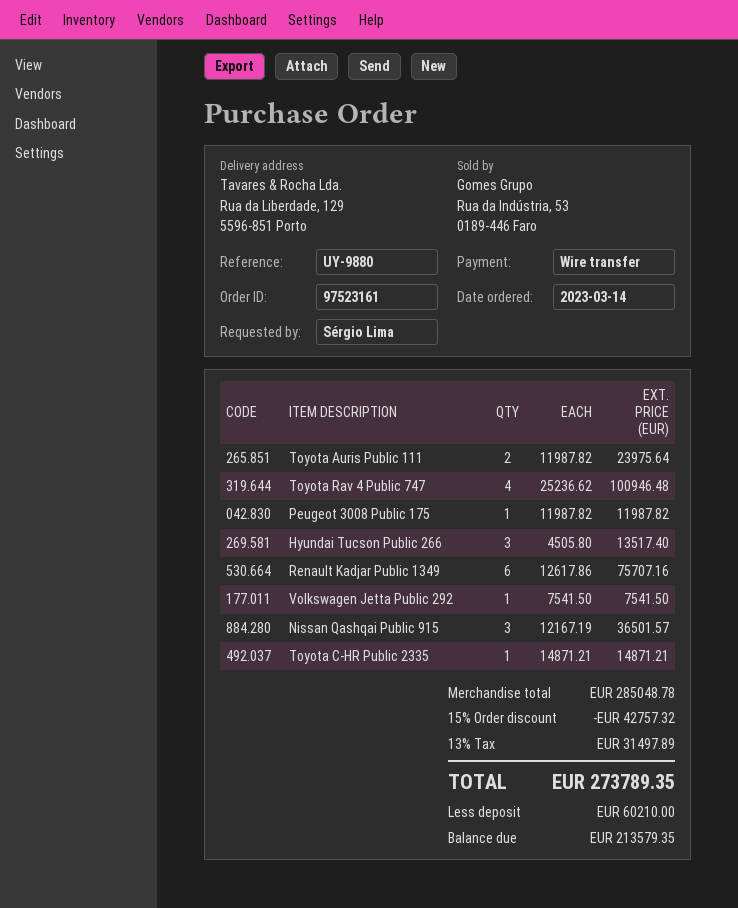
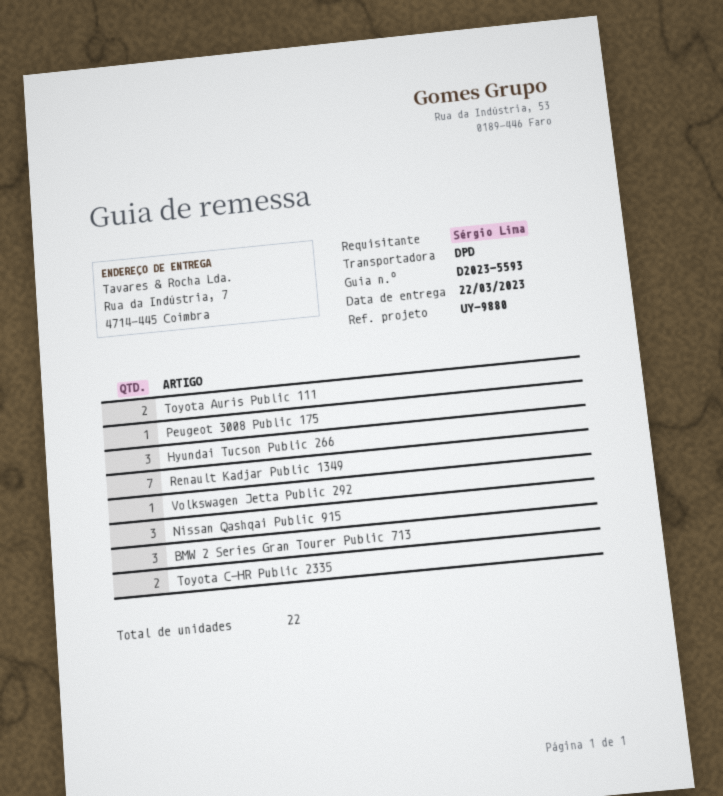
ship to: Rua da Liberdade, 129, 5596-851 Porto -> Rua da Indústria, 7, 4714-445 Coimbra
Toyota Rav 4 Public 747: 4 -> none
Renault Kadjar Public 1349: 6 -> 7
Toyota C-HR Public 2335: 1 -> 2
BMW 2 Series Gran Tourer Public 713: none -> 3

